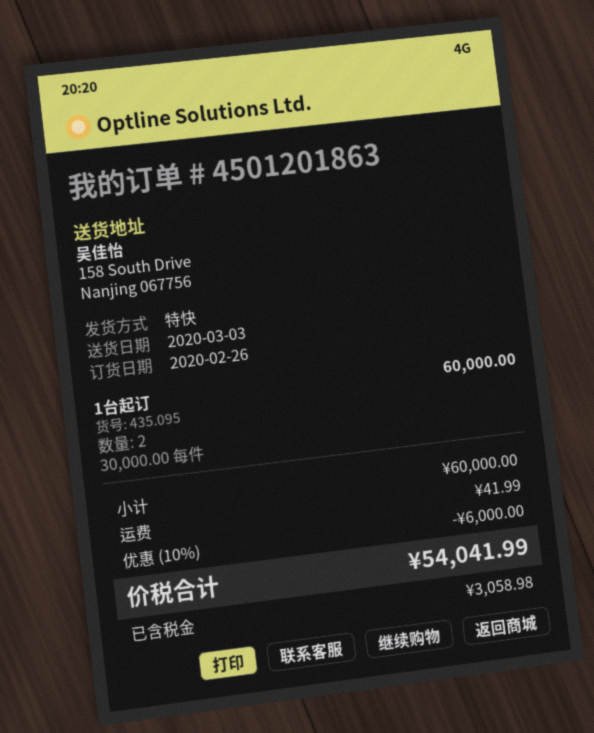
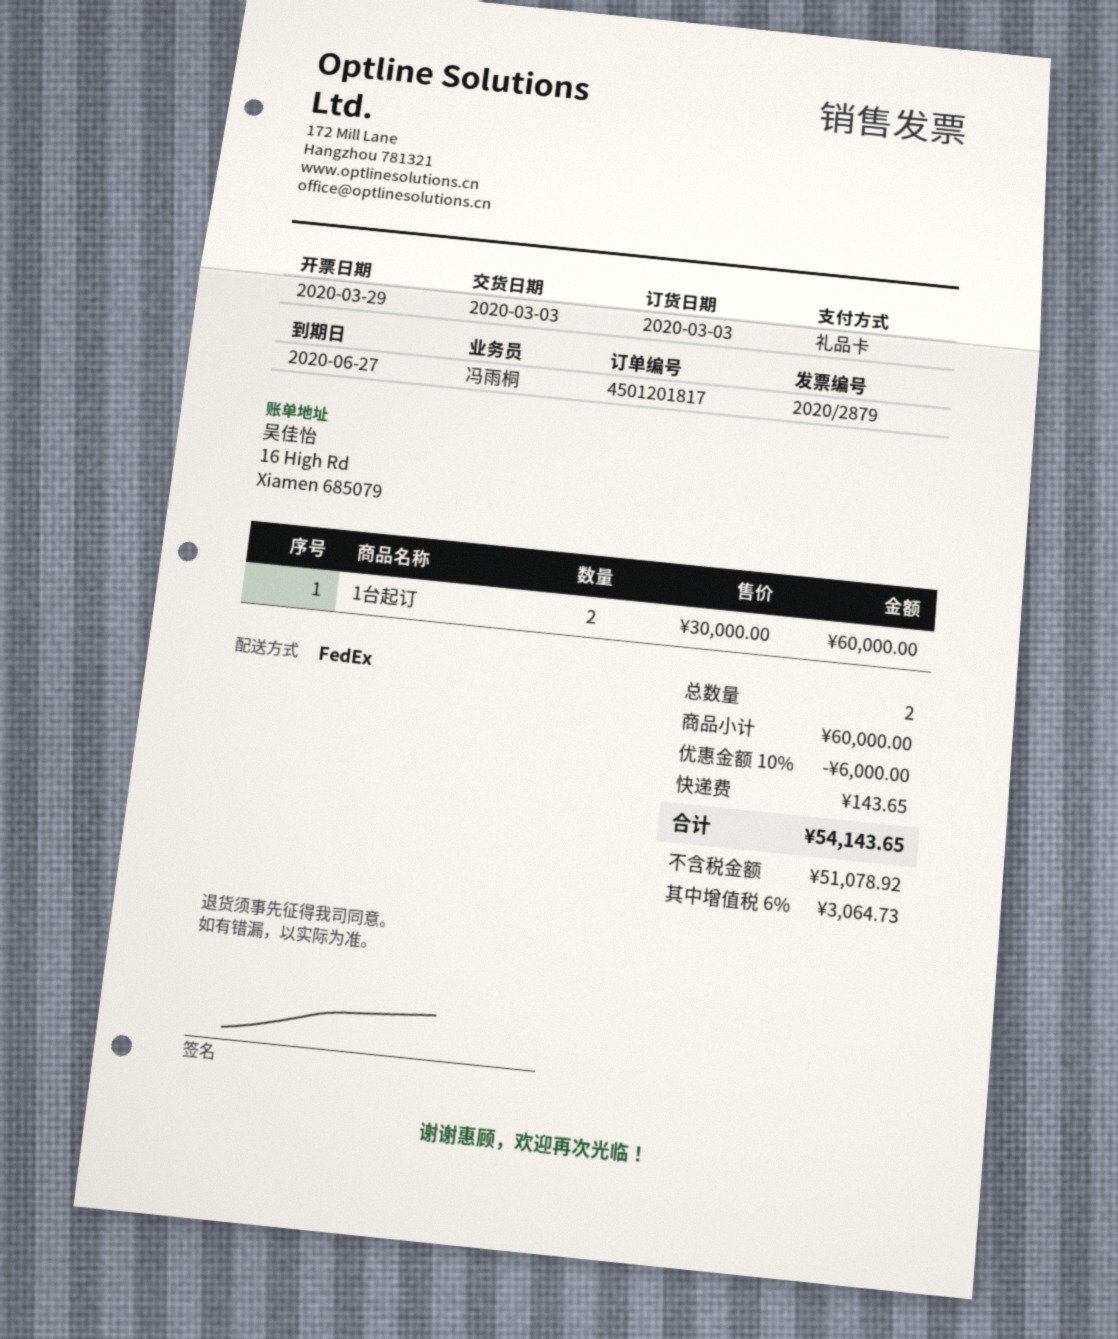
order number: 4501201863 -> 4501201817
order date: 2020-02-26 -> 2020-03-03
shipping method: express -> FedEx
shipping: 41.99 -> 143.65
tax: 3058.98 -> 3064.73
total: 54041.99 -> 54143.65

